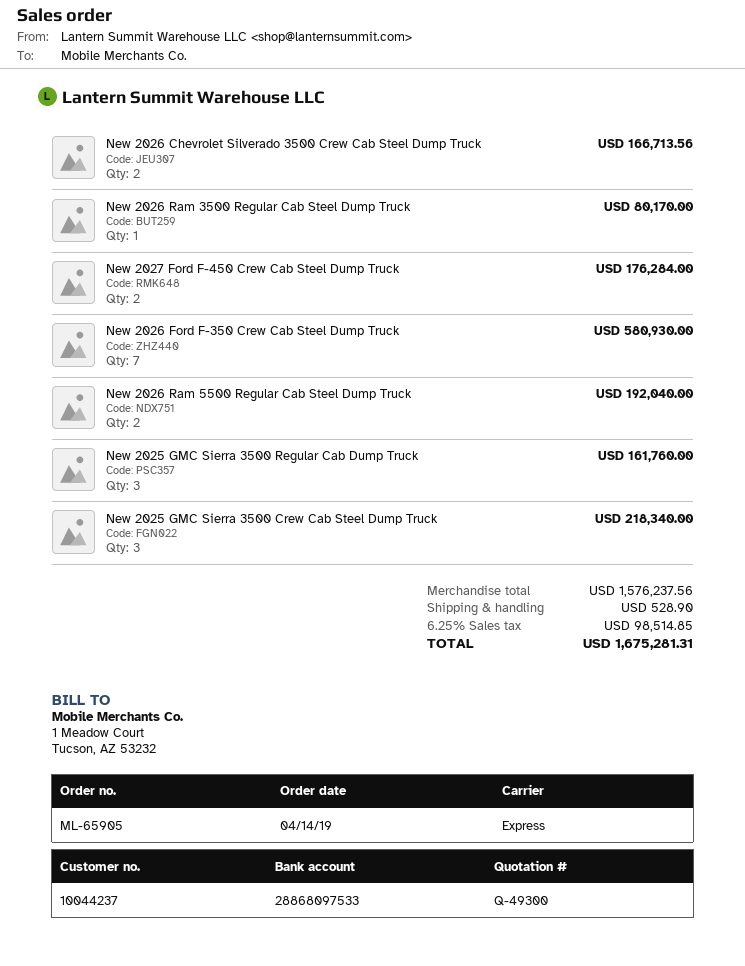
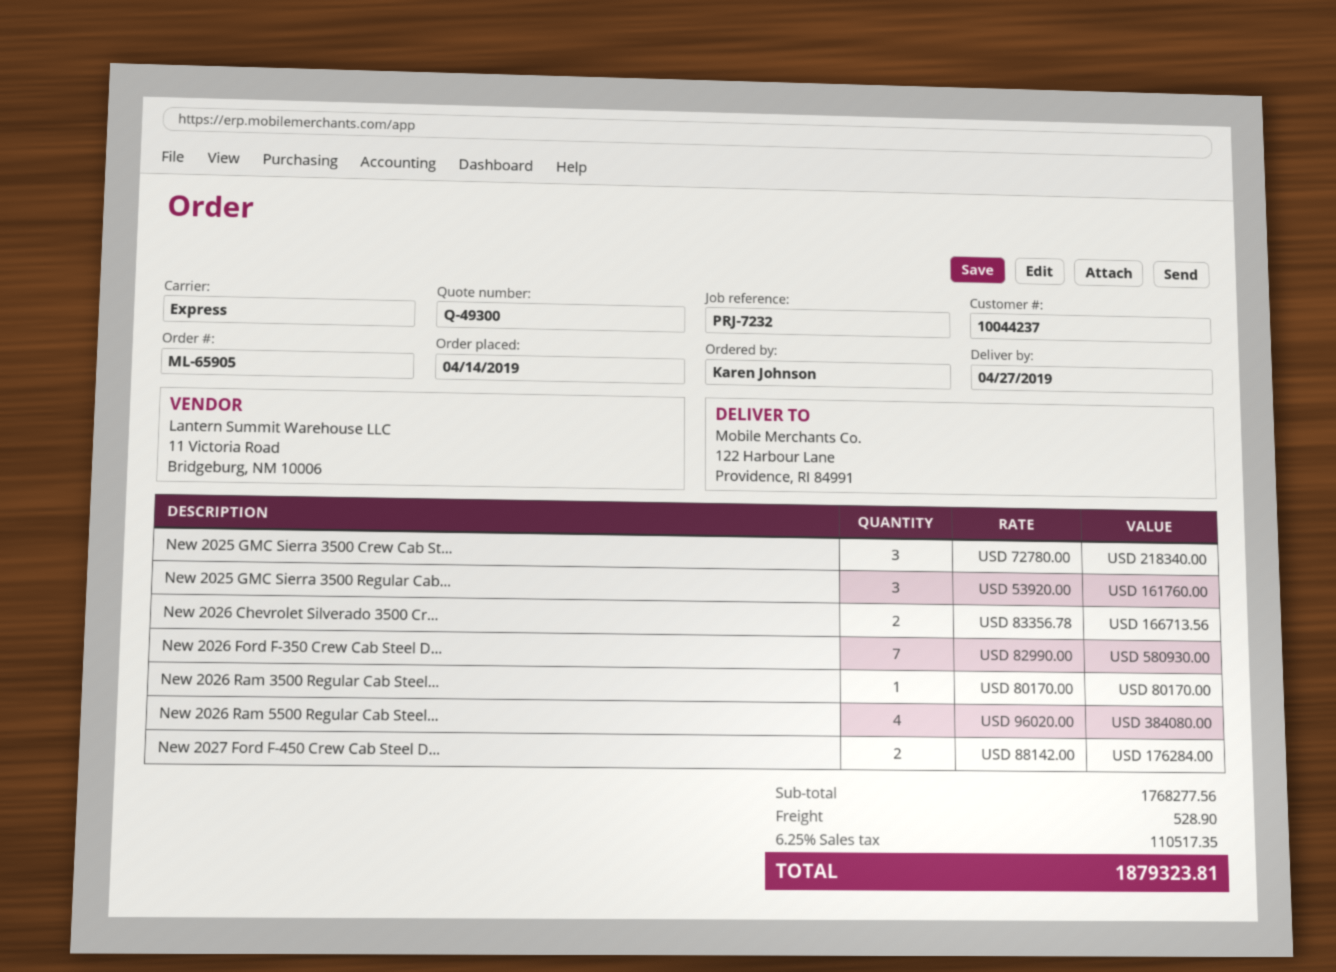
New 2026 Ram 5500 Regular Cab Steel Dump Truck: 2 for 192040.00 -> 4 for 384080.00
subtotal: 1576237.56 -> 1768277.56
tax: 6.25% = 98514.85 -> 6.25% = 110517.35
total: 1675281.31 -> 1879323.81

